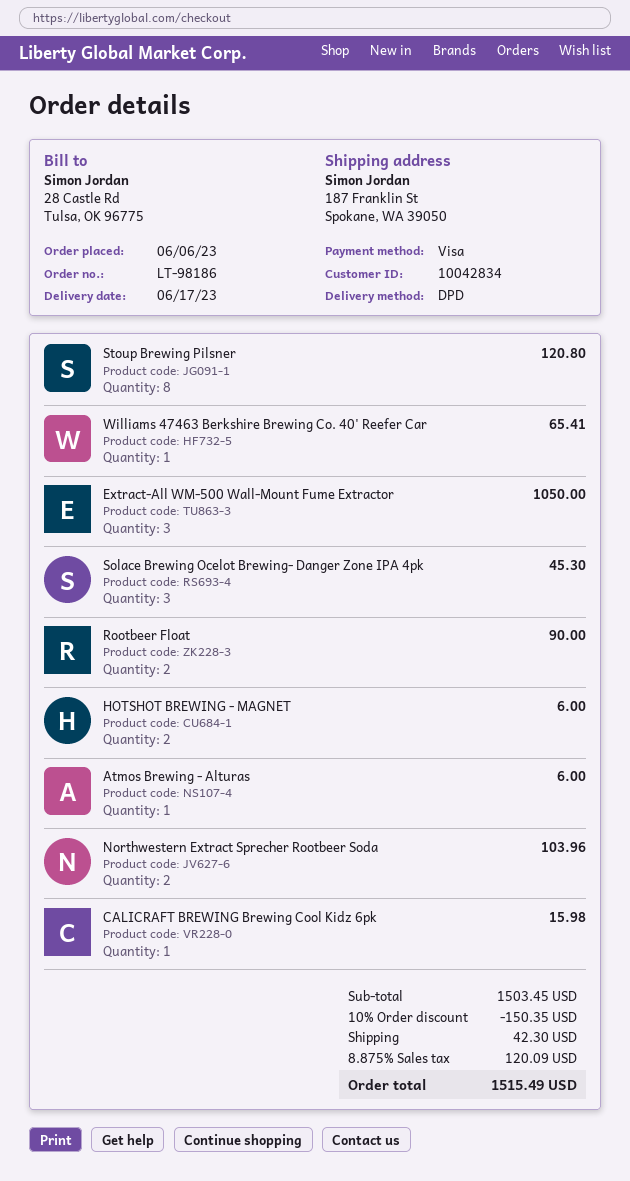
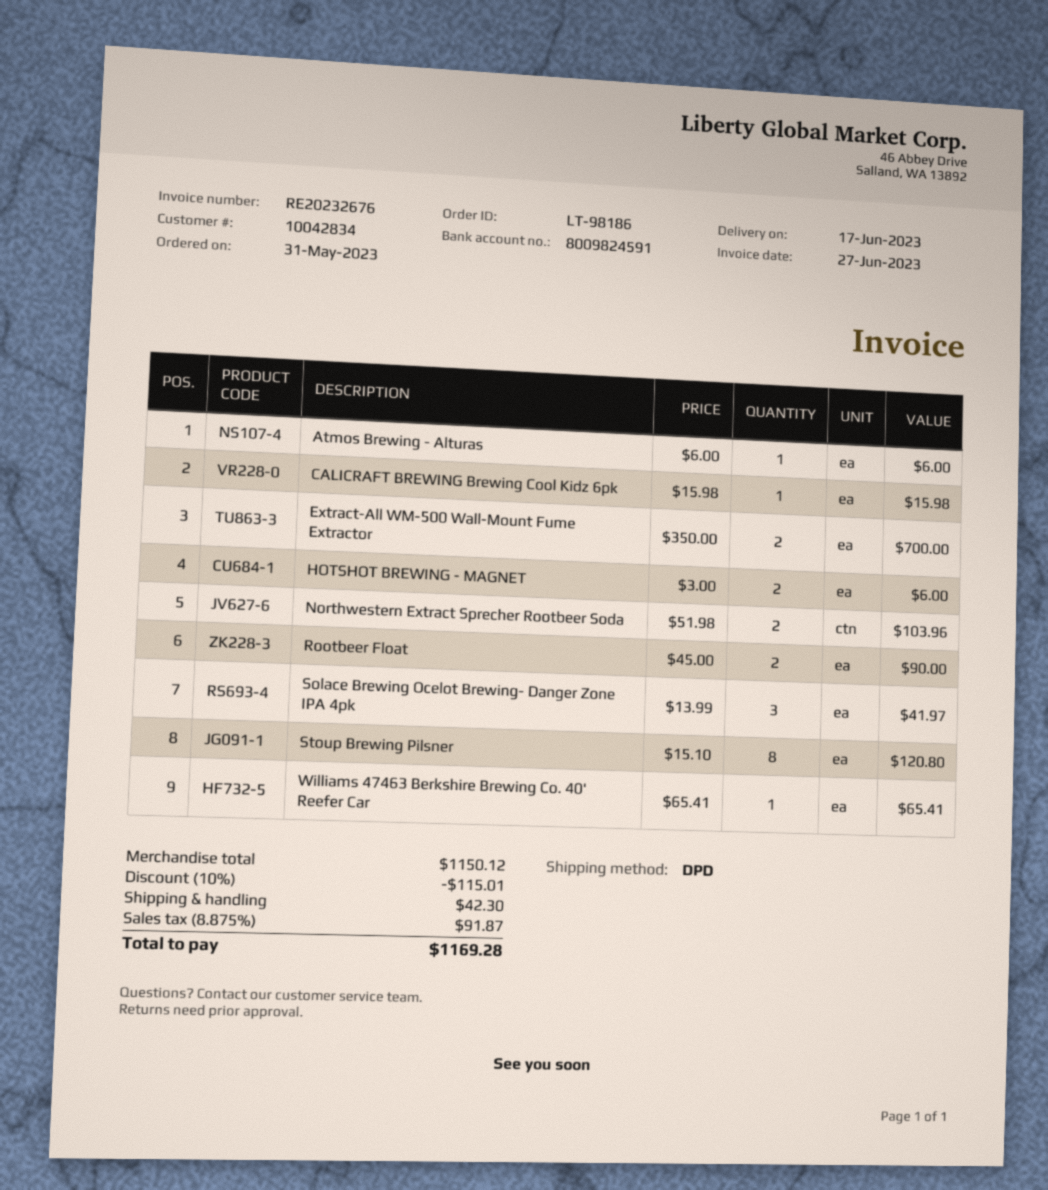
order date: 2023-06-06 -> 2023-05-31
Extract-All WM-500 Wall-Mount Fume Extractor: 3 for 1050.00 -> 2 for 700.00
Solace Brewing Ocelot Brewing- Danger Zone IPA 4pk: 3 for 45.30 -> 3 for 41.97
subtotal: 1503.45 -> 1150.12
discount: 10% = 150.35 -> 10% = 115.01
tax: 8.875% = 120.09 -> 8.875% = 91.87
total: 1515.49 -> 1169.28

